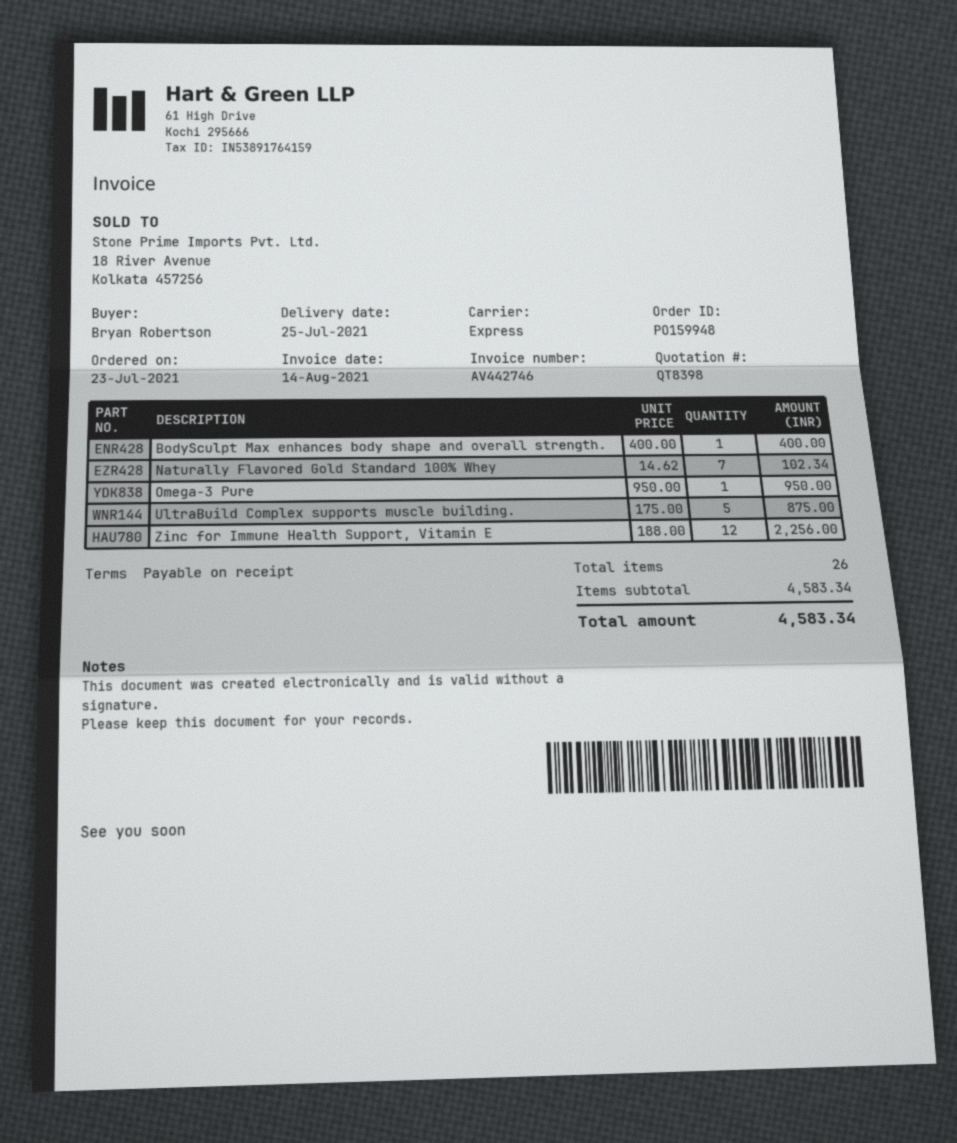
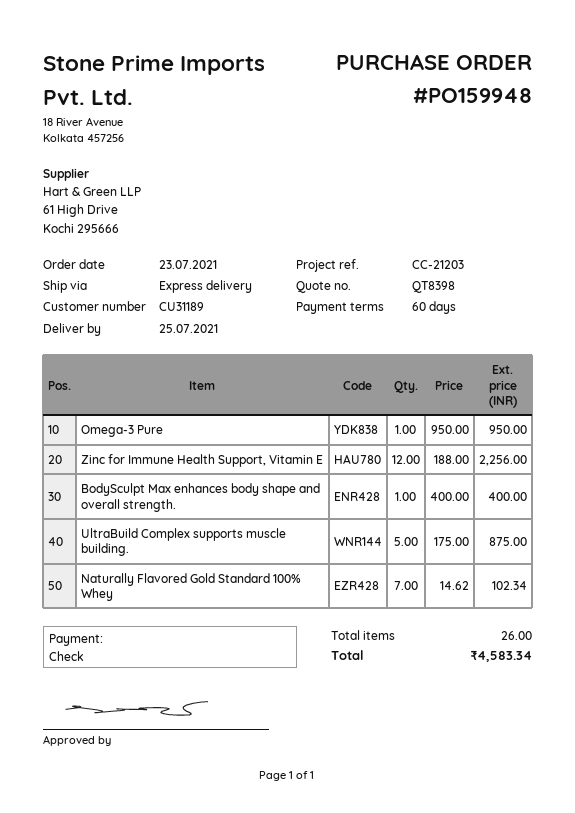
payment terms: on receipt -> 60 days

